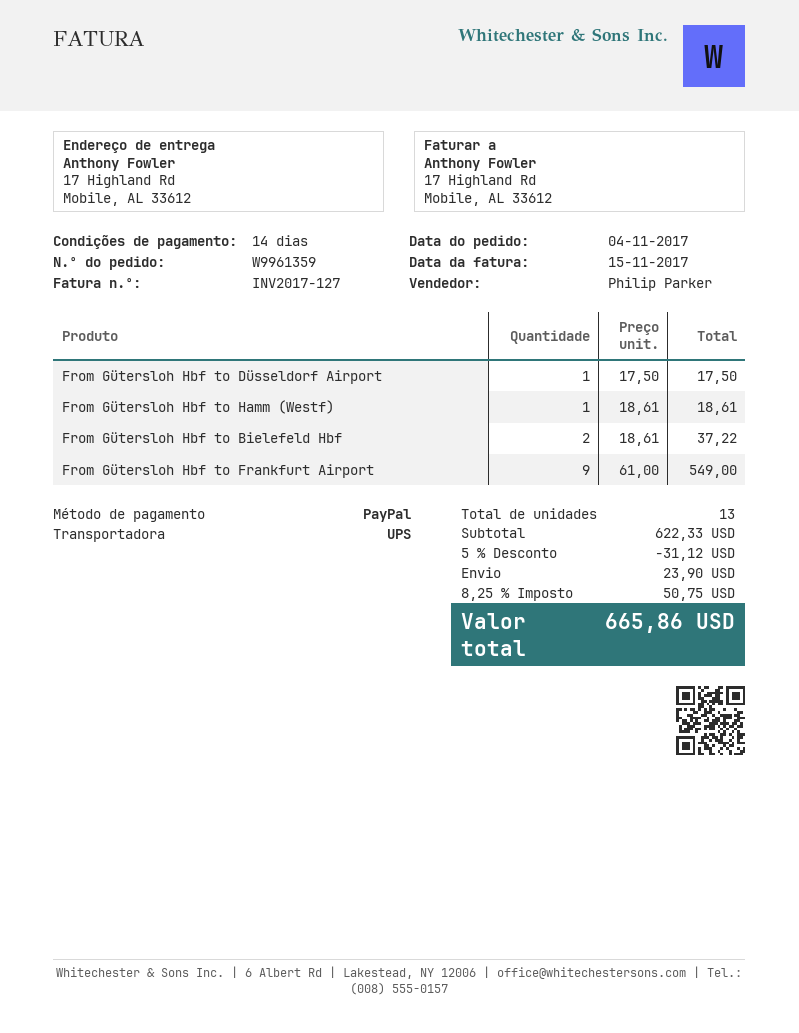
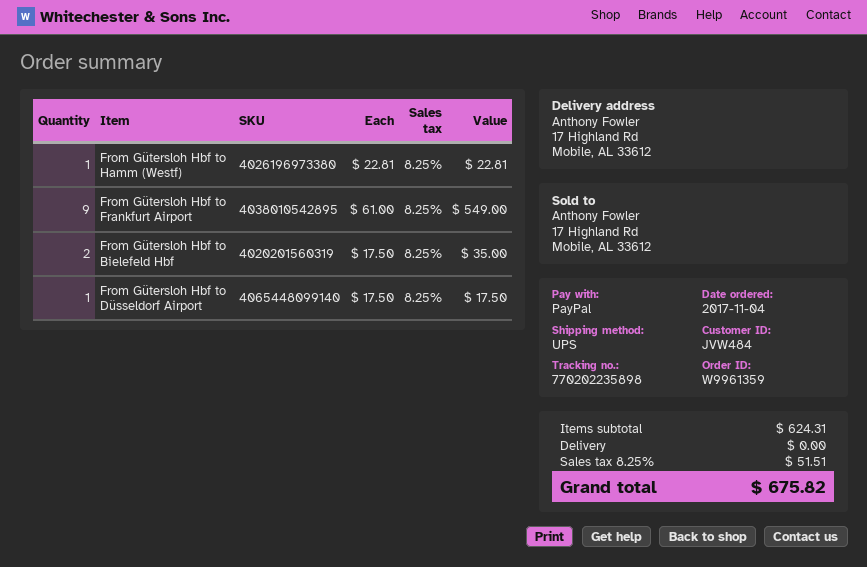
From Gütersloh Hbf to Hamm (Westf): 1 x 18.61 = 18.61 -> 1 x 22.81 = 22.81
From Gütersloh Hbf to Bielefeld Hbf: 2 x 18.61 = 37.22 -> 2 x 17.50 = 35.00
subtotal: 622.33 -> 624.31
discount: 5% = 31.12 -> none
shipping: 23.90 -> 0.00
tax: 8.25% = 50.75 -> 8.25% = 51.51
total: 665.86 -> 675.82

